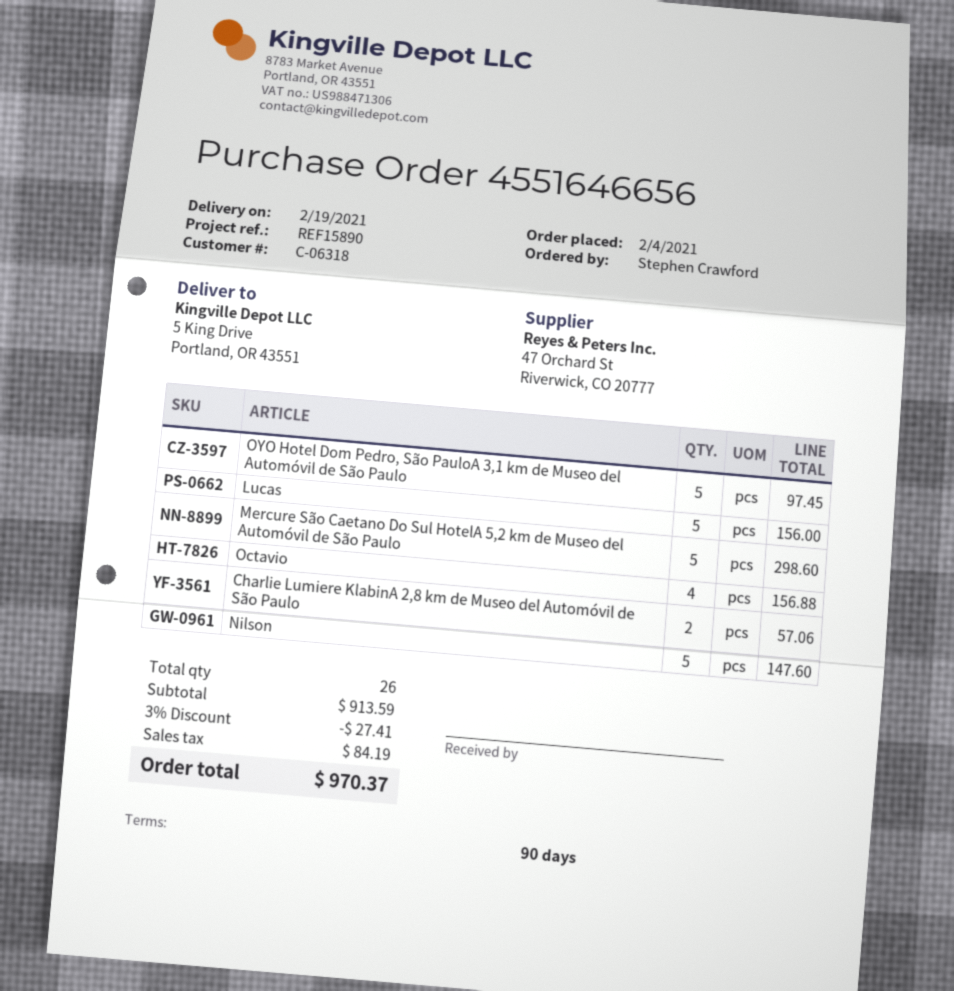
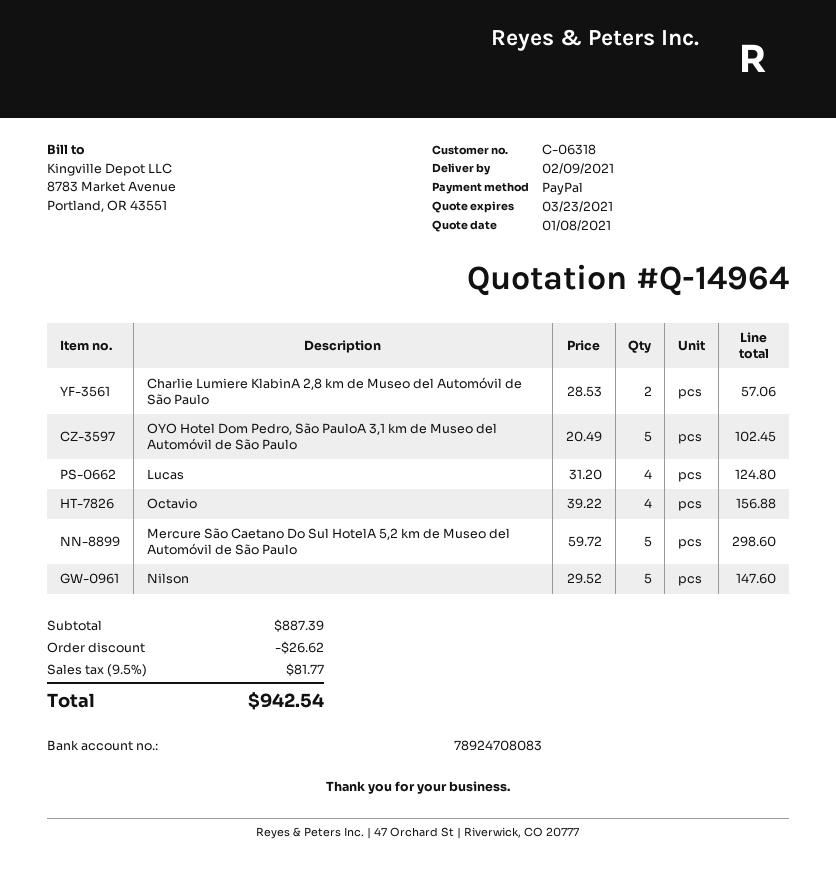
delivery date: 2021-02-19 -> 2021-02-09
OYO Hotel Dom Pedro, São PauloA 3,1 km de Museo del Automóvil de São Paulo: 5 for 97.45 -> 5 for 102.45
Lucas: 5 for 156.00 -> 4 for 124.80
subtotal: 913.59 -> 887.39
discount: 27.41 -> 26.62
tax: 84.19 -> 81.77
total: 970.37 -> 942.54

